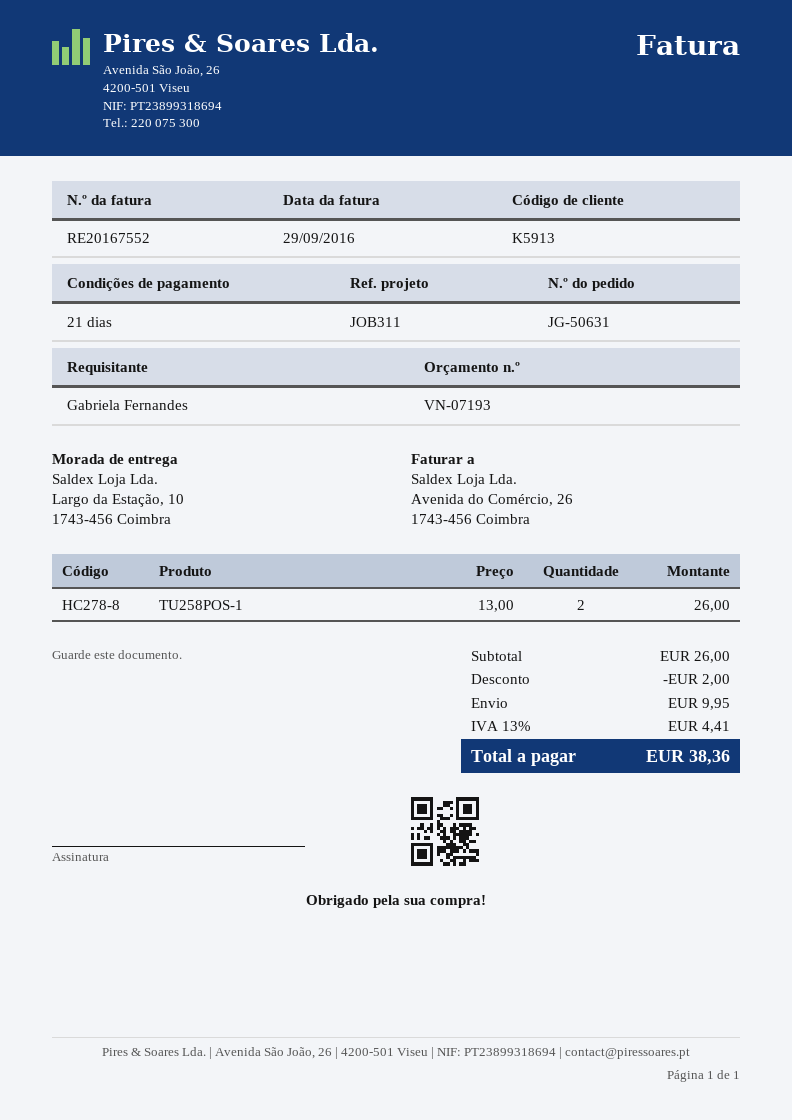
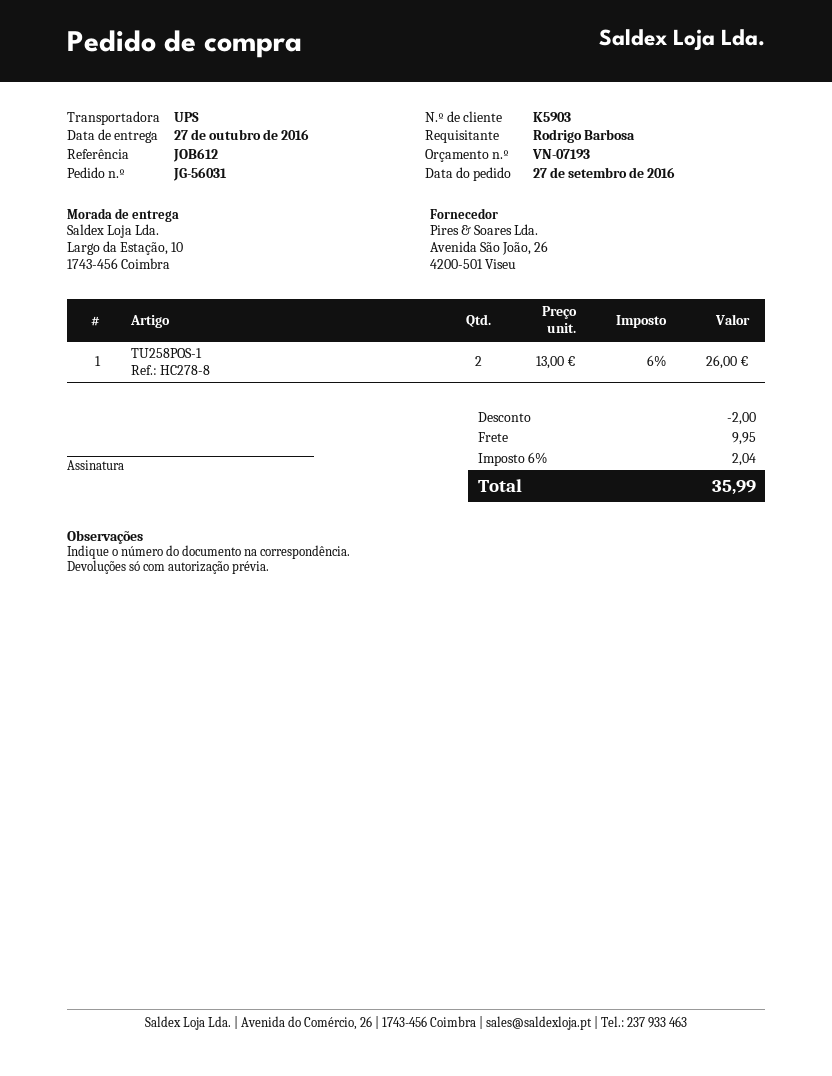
order number: JG-50631 -> JG-56031
customer number: K5913 -> K5903
reference: JOB311 -> JOB612
ordered by: Gabriela Fernandes -> Rodrigo Barbosa
tax: 13% = 4.41 -> 6% = 2.04
total: 38.36 -> 35.99

